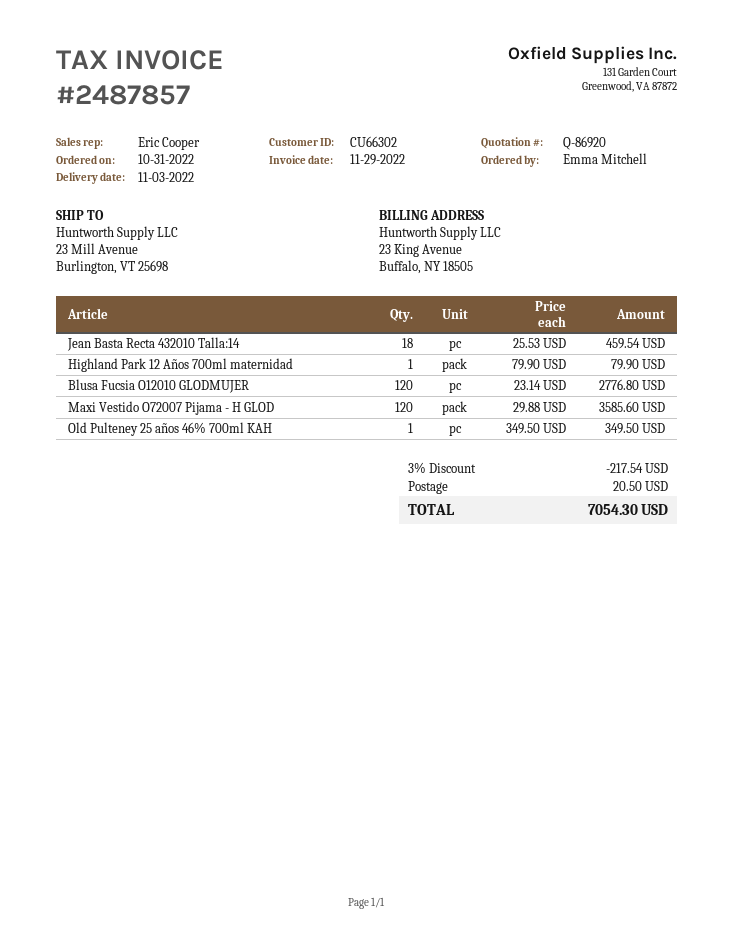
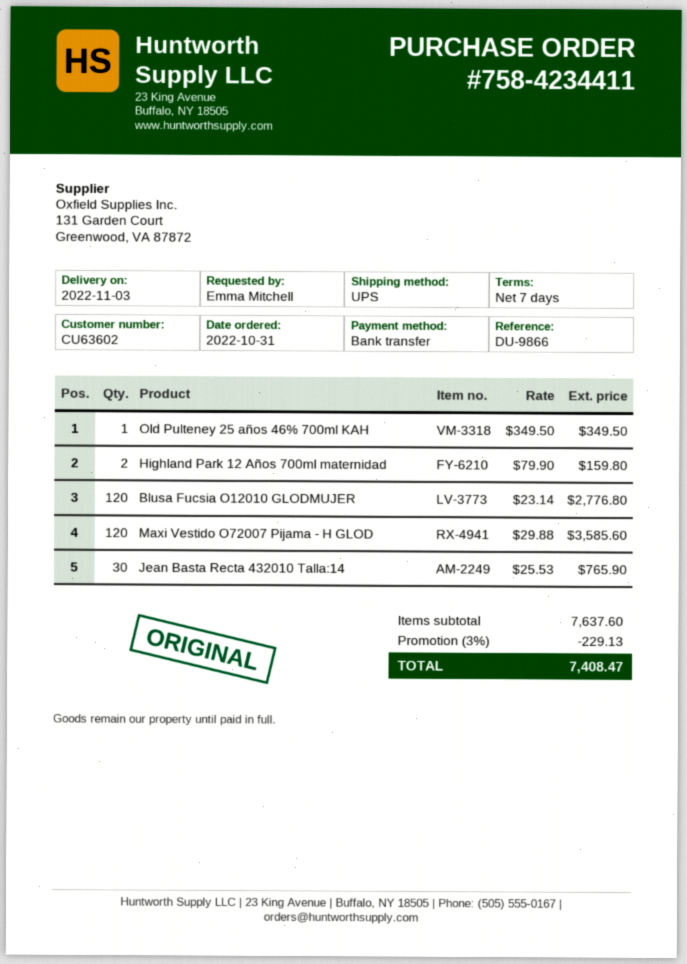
customer number: CU66302 -> CU63602
Jean Basta Recta 432010 Talla:14: 18 x 25.53 = 459.54 -> 30 x 25.53 = 765.90
Highland Park 12 Años 700ml maternidad: 1 x 79.90 = 79.90 -> 2 x 79.90 = 159.80
discount: 3% = 217.54 -> 3% = 229.13
shipping: 20.50 -> none
total: 7054.30 -> 7408.47

